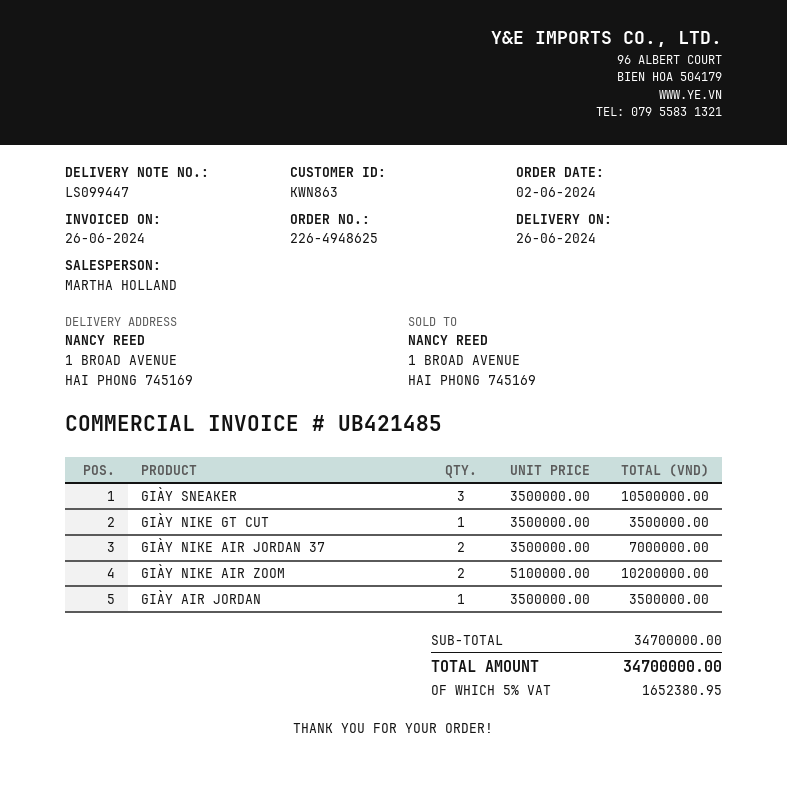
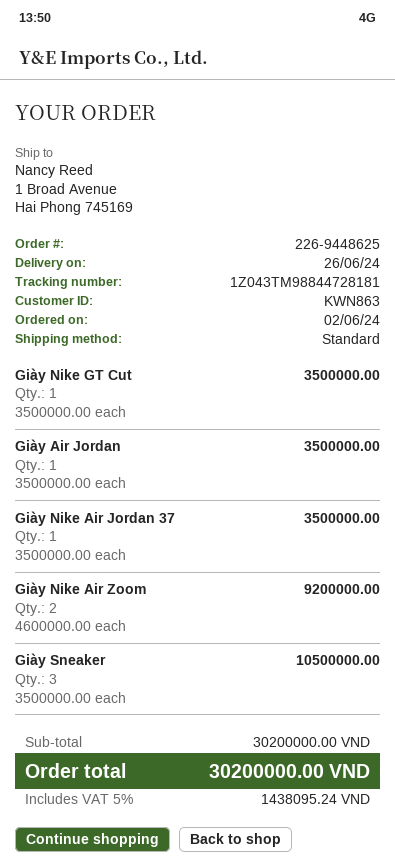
order number: 226-4948625 -> 226-9448625
GIÀY NIKE AIR JORDAN 37: 2 x 3500000.00 = 7000000.00 -> 1 x 3500000.00 = 3500000.00
GIÀY NIKE AIR ZOOM: 2 x 5100000.00 = 10200000.00 -> 2 x 4600000.00 = 9200000.00
subtotal: 34700000.00 -> 30200000.00
tax: 5% = 1652380.95 -> 5% = 1438095.24
total: 34700000.00 -> 30200000.00

